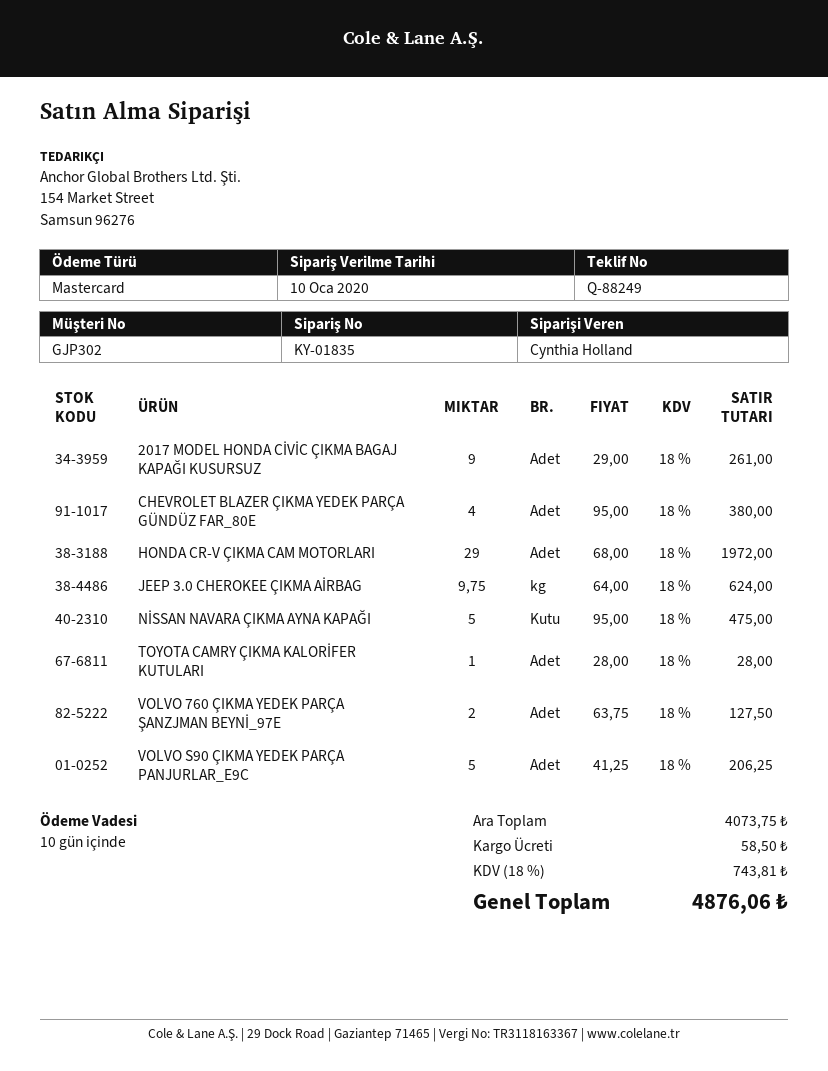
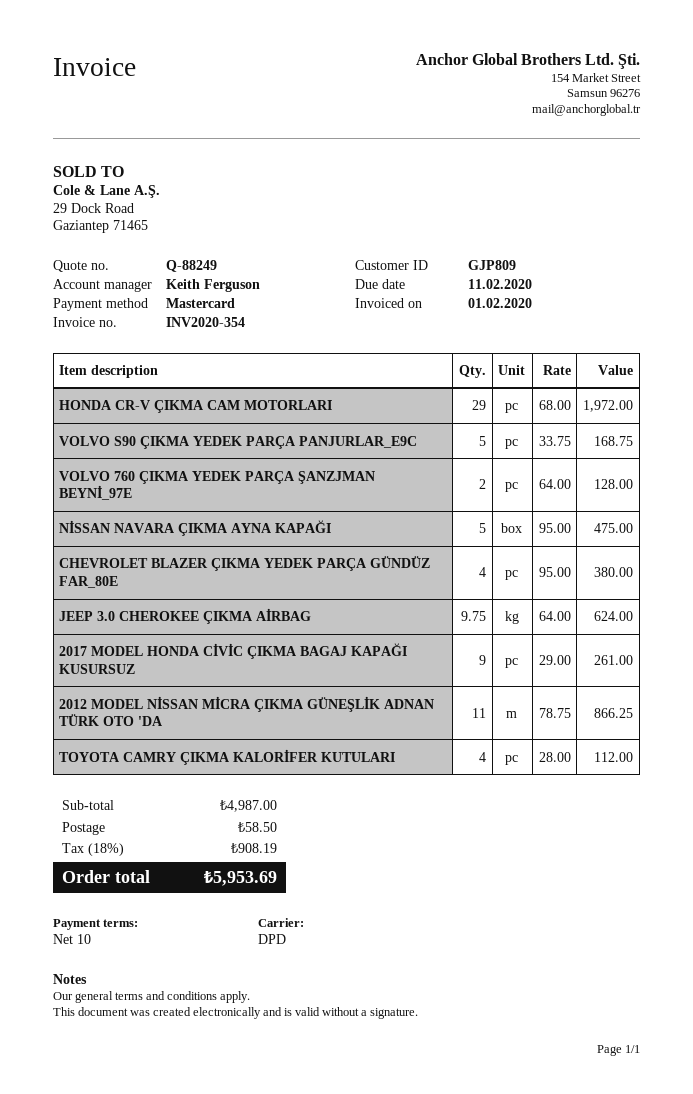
customer number: GJP302 -> GJP809
TOYOTA CAMRY ÇIKMA KALORİFER KUTULARI: 1 x 28.00 = 28.00 -> 4 x 28.00 = 112.00
VOLVO 760 ÇIKMA YEDEK PARÇA ŞANZJMAN BEYNİ_97E: 2 x 63.75 = 127.50 -> 2 x 64.00 = 128.00
VOLVO S90 ÇIKMA YEDEK PARÇA PANJURLAR_E9C: 5 x 41.25 = 206.25 -> 5 x 33.75 = 168.75
2012 MODEL NİSSAN MİCRA ÇIKMA GÜNEŞLİK ADNAN TÜRK OTO 'DA: none -> 11 x 78.75 = 866.25
subtotal: 4073.75 -> 4987.00
tax: 18% = 743.81 -> 18% = 908.19
total: 4876.06 -> 5953.69

